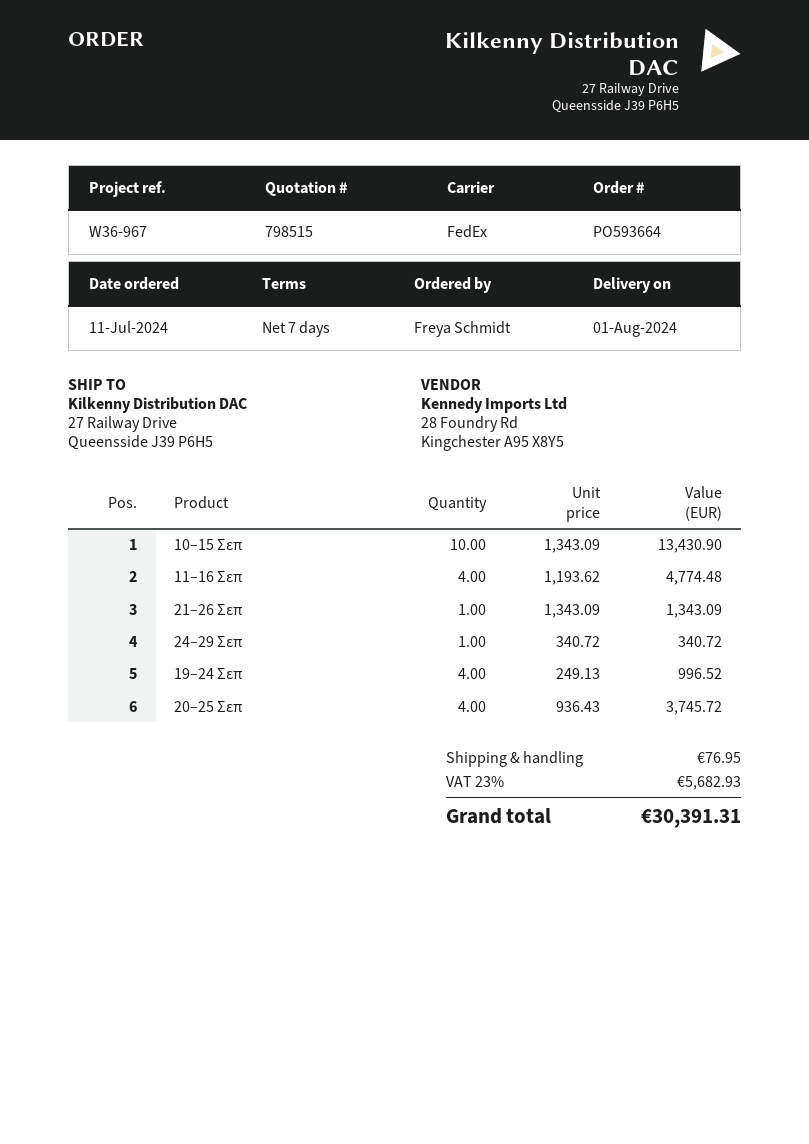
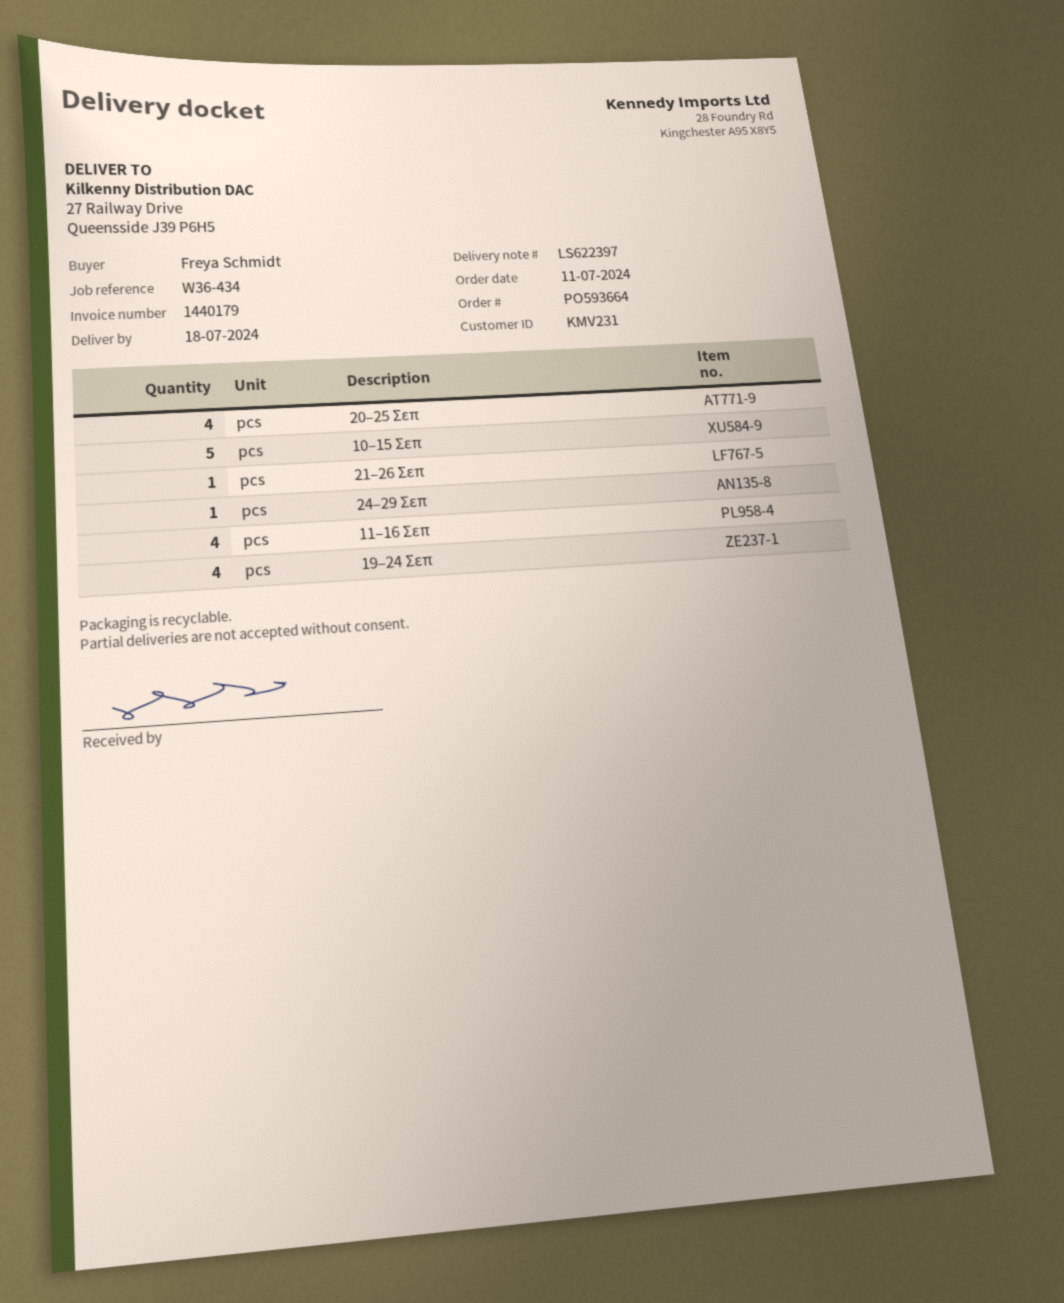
delivery date: 2024-08-01 -> 2024-07-18
reference: W36-967 -> W36-434
10–15 Σεπ: 10 -> 5

